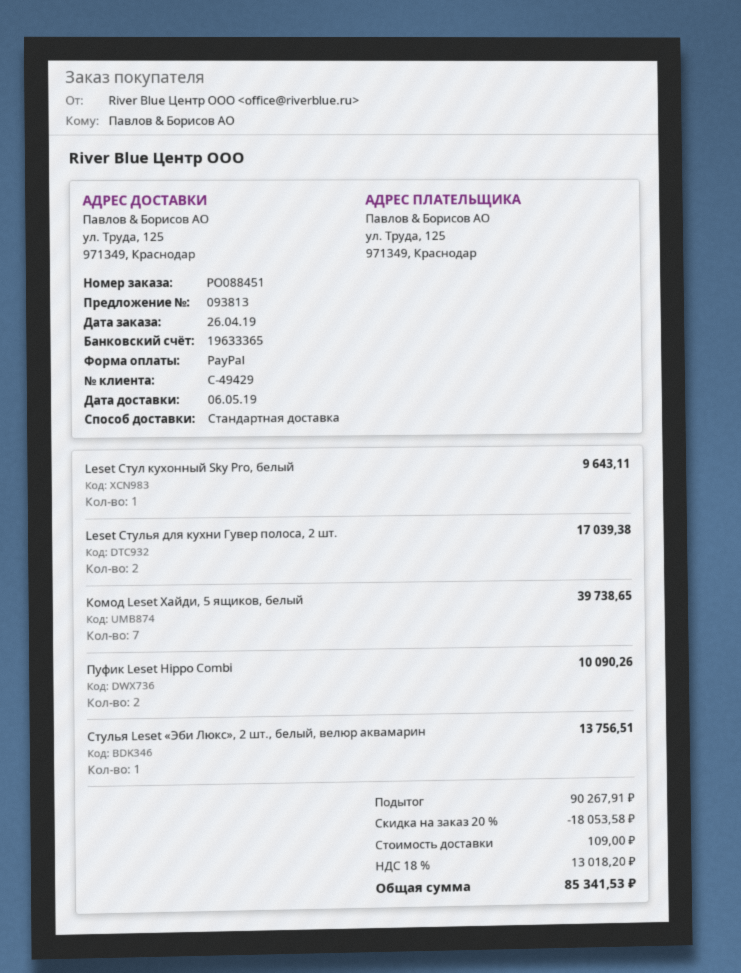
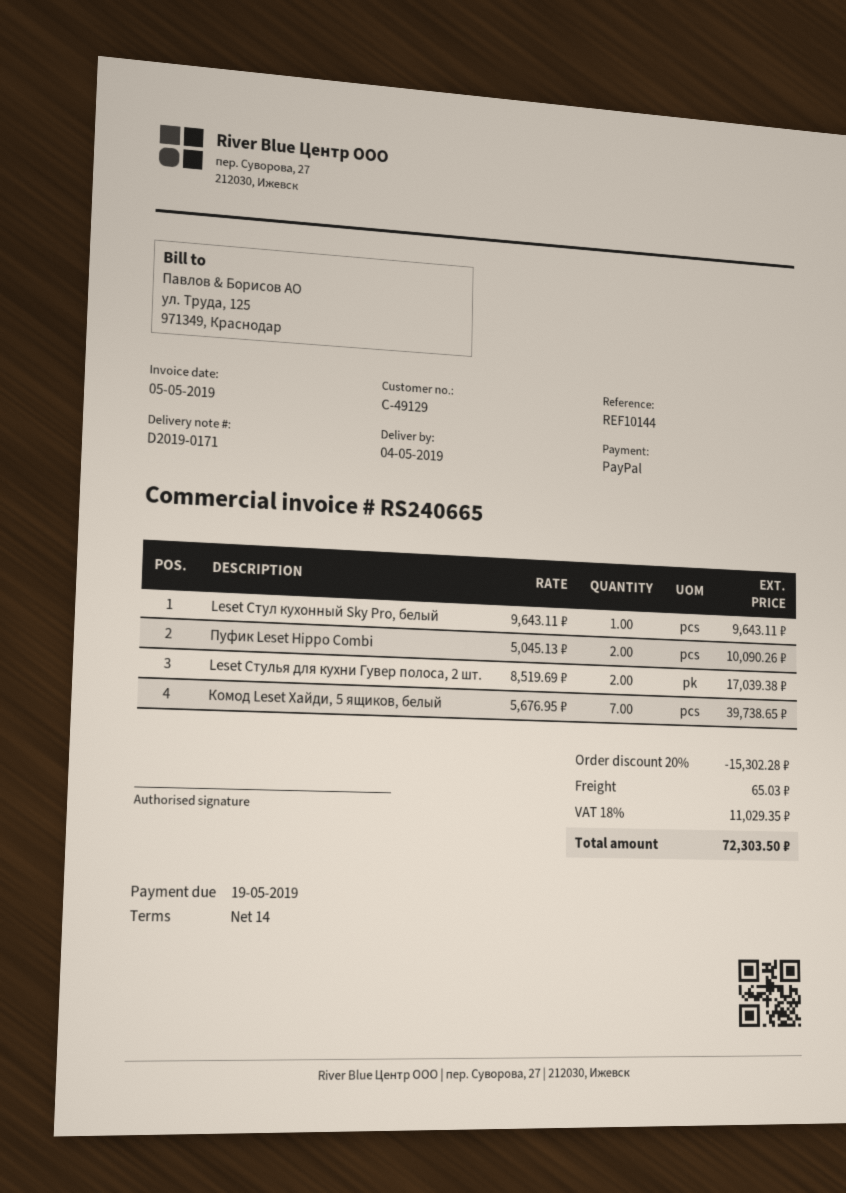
delivery date: 2019-05-06 -> 2019-05-04
customer number: C-49429 -> C-49129
Стулья Leset «Эби Люкс», 2 шт., белый, велюр аквамарин: 1 for 13756.51 -> none
discount: 20% = 18053.58 -> 20% = 15302.28
shipping: 109.00 -> 65.03
tax: 18% = 13018.20 -> 18% = 11029.35
total: 85341.53 -> 72303.50

